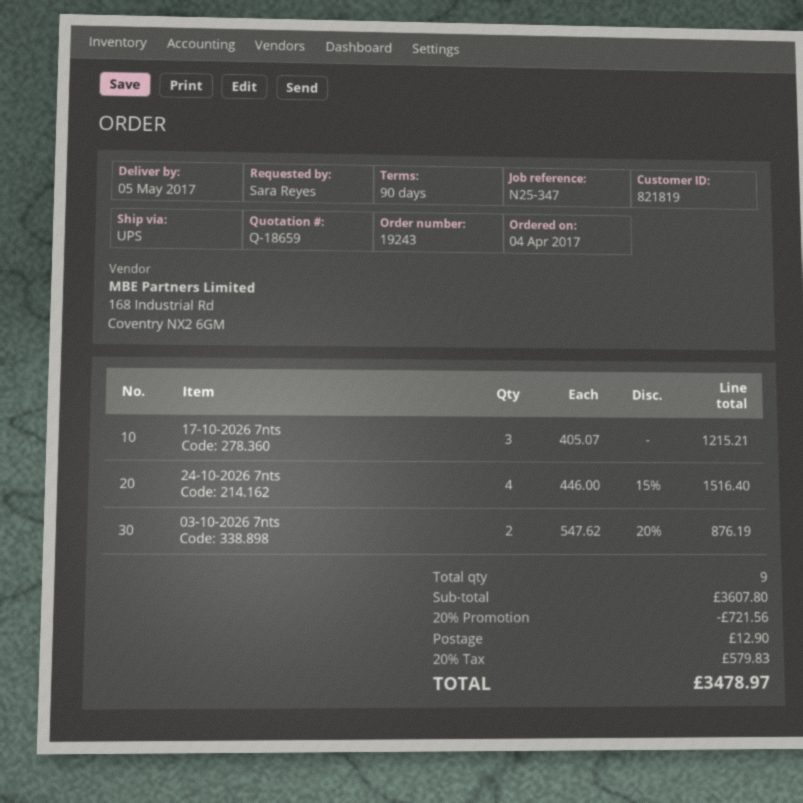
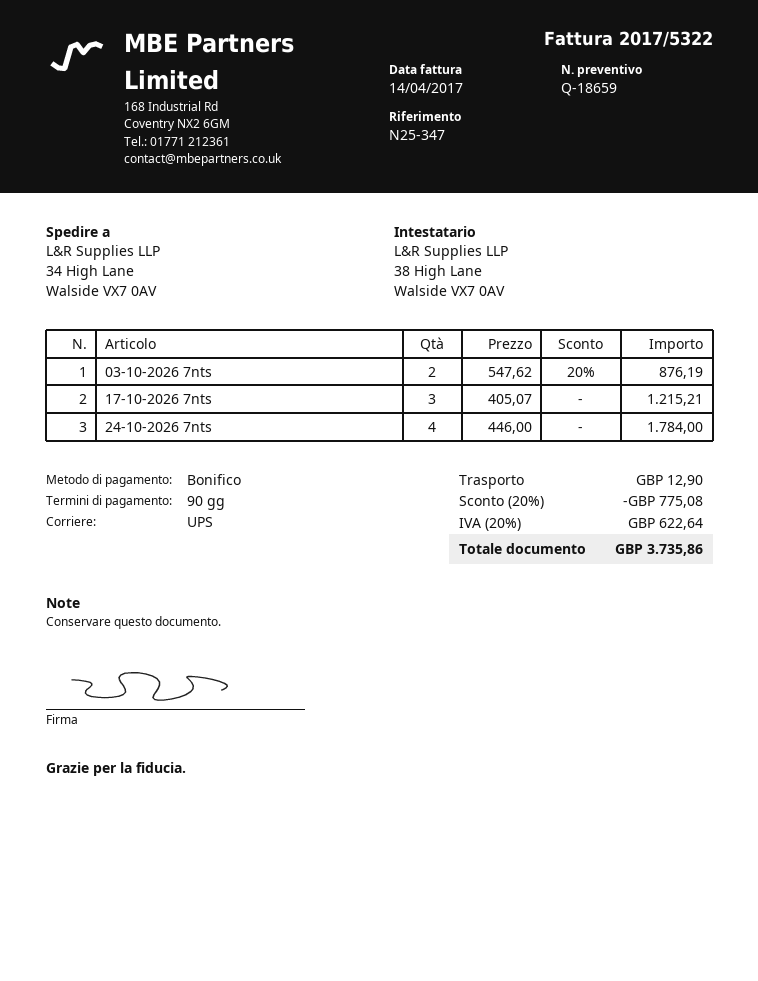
24-10-2026 7nts: 4 x 446.00 - 15% = 1516.40 -> 4 x 446.00 = 1784.00
discount: 20% = 721.56 -> 20% = 775.08
tax: 20% = 579.83 -> 20% = 622.64
total: 3478.97 -> 3735.86

